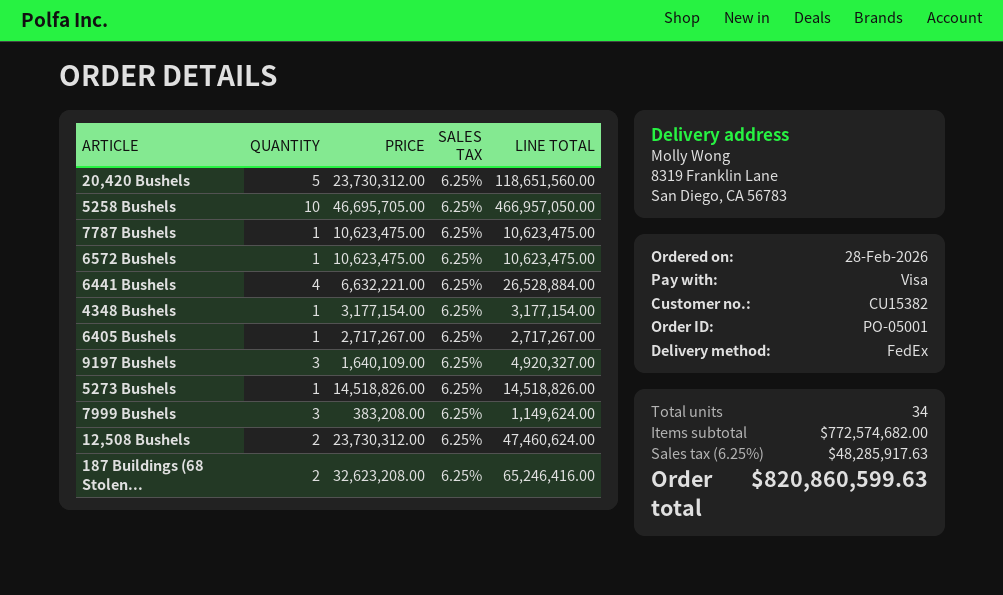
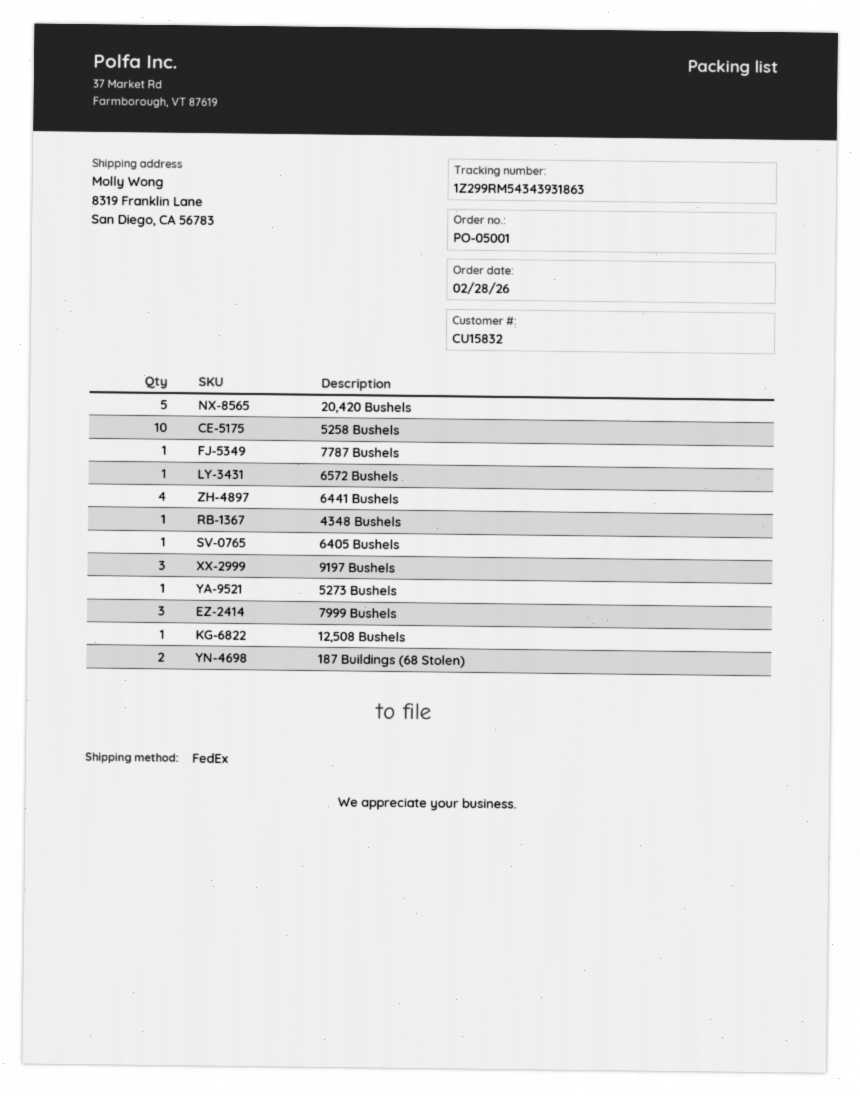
customer number: CU15382 -> CU15832
12,508 Bushels: 2 -> 1

